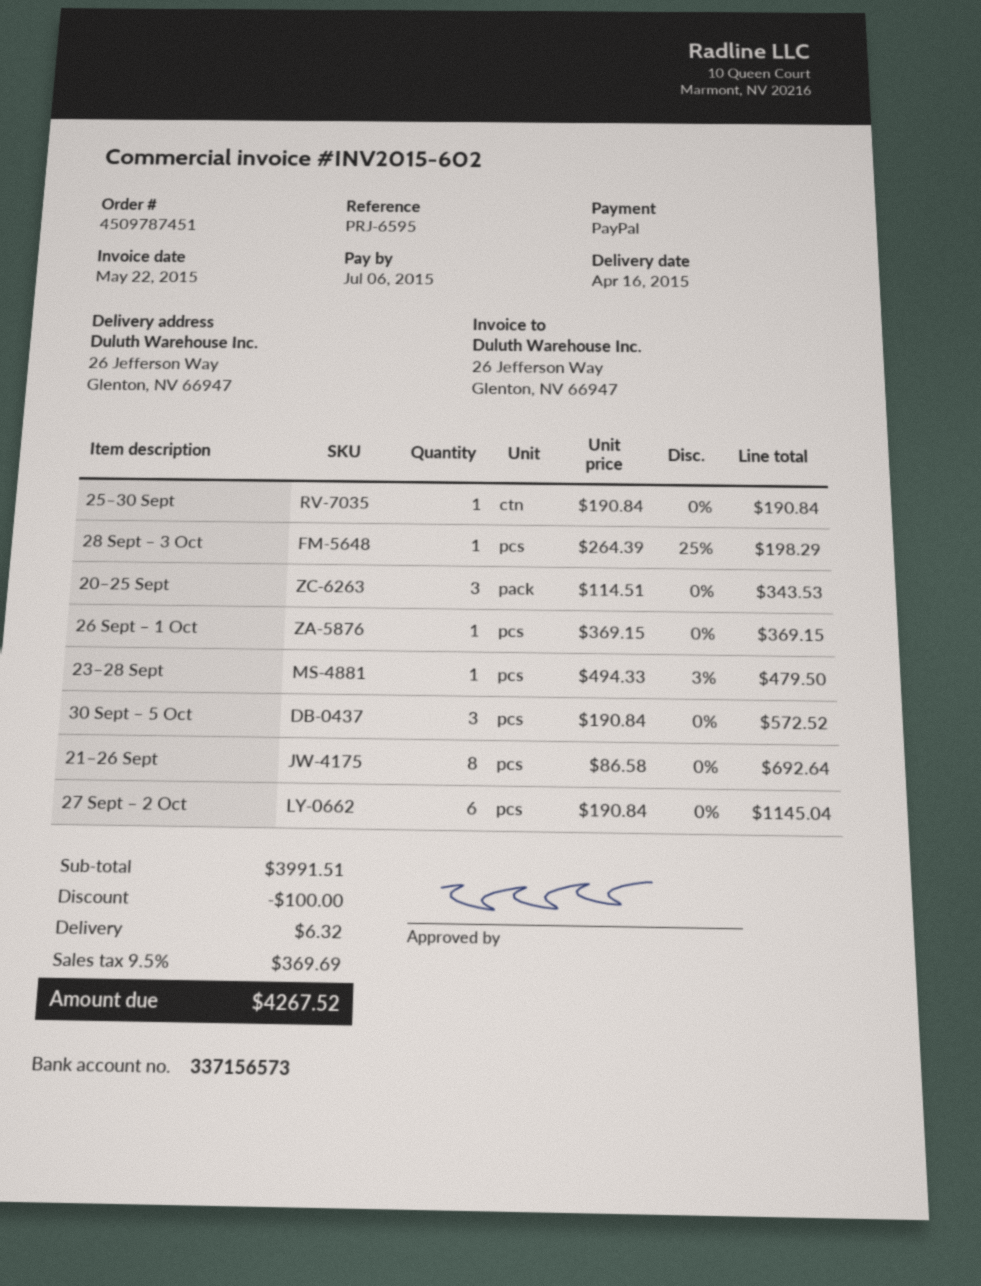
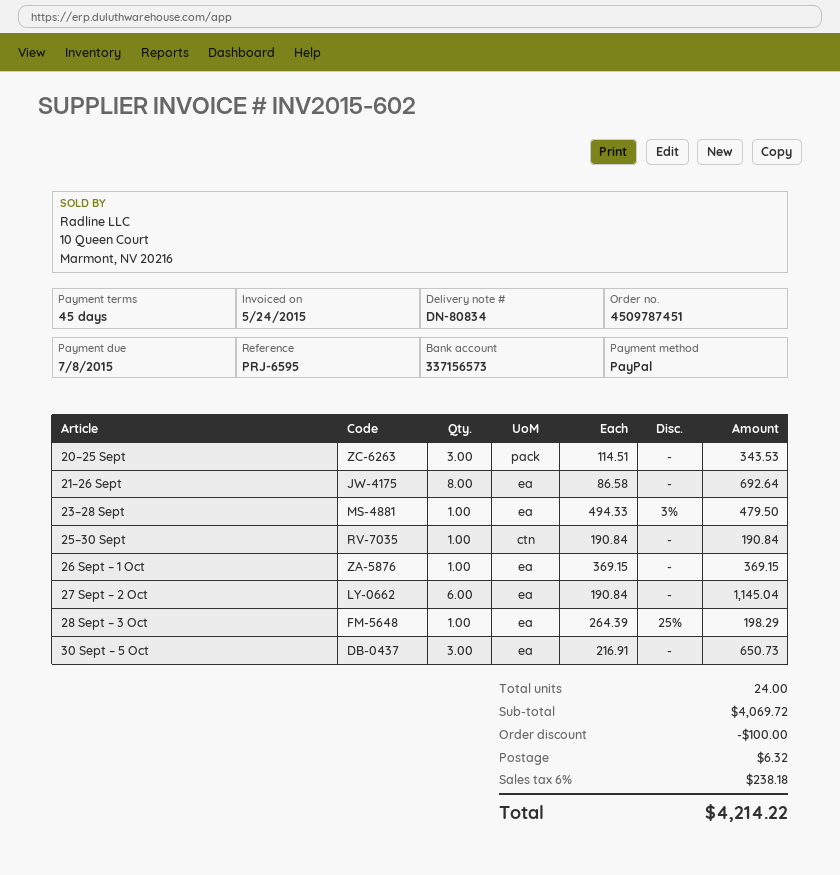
invoice date: 2015-05-22 -> 2015-05-24
due date: 2015-07-06 -> 2015-07-08
30 Sept – 5 Oct: 3 x 190.84 = 572.52 -> 3 x 216.91 = 650.73
subtotal: 3991.51 -> 4069.72
tax: 9.5% = 369.69 -> 6% = 238.18
total: 4267.52 -> 4214.22

